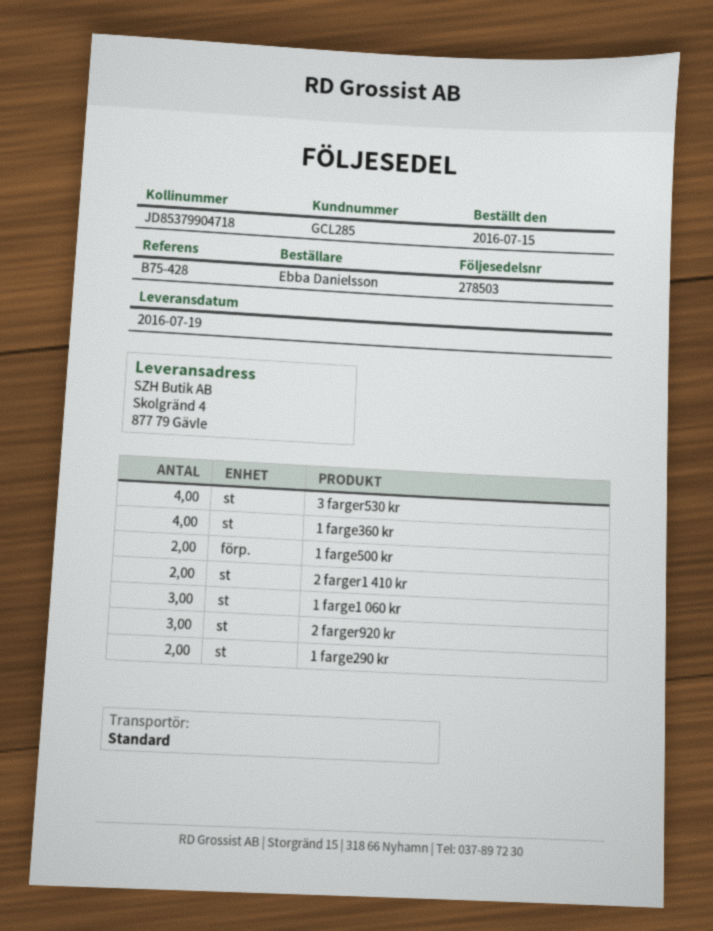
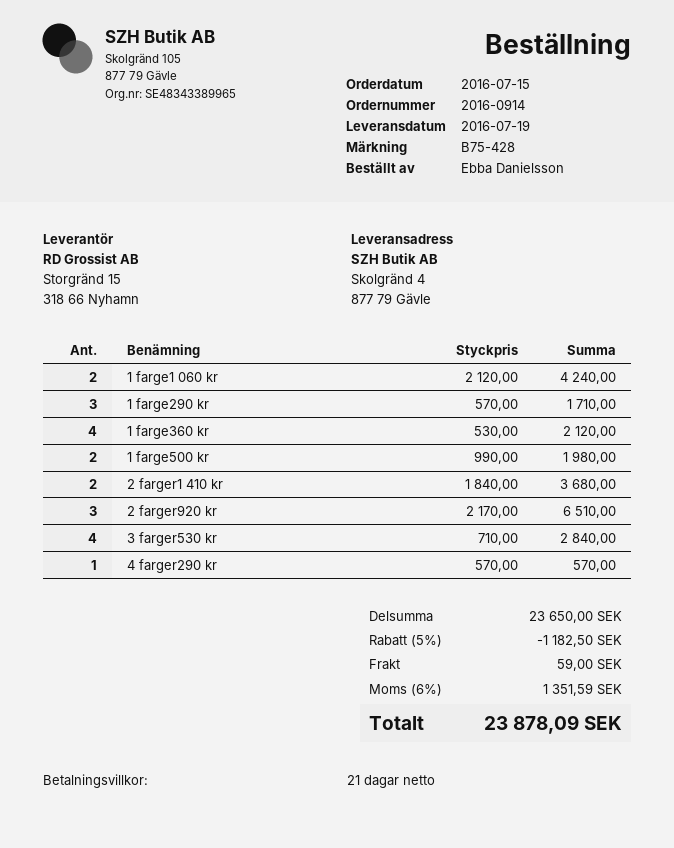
1 farge1 060 kr: 3 -> 2
1 farge290 kr: 2 -> 3
4 farger290 kr: none -> 1

